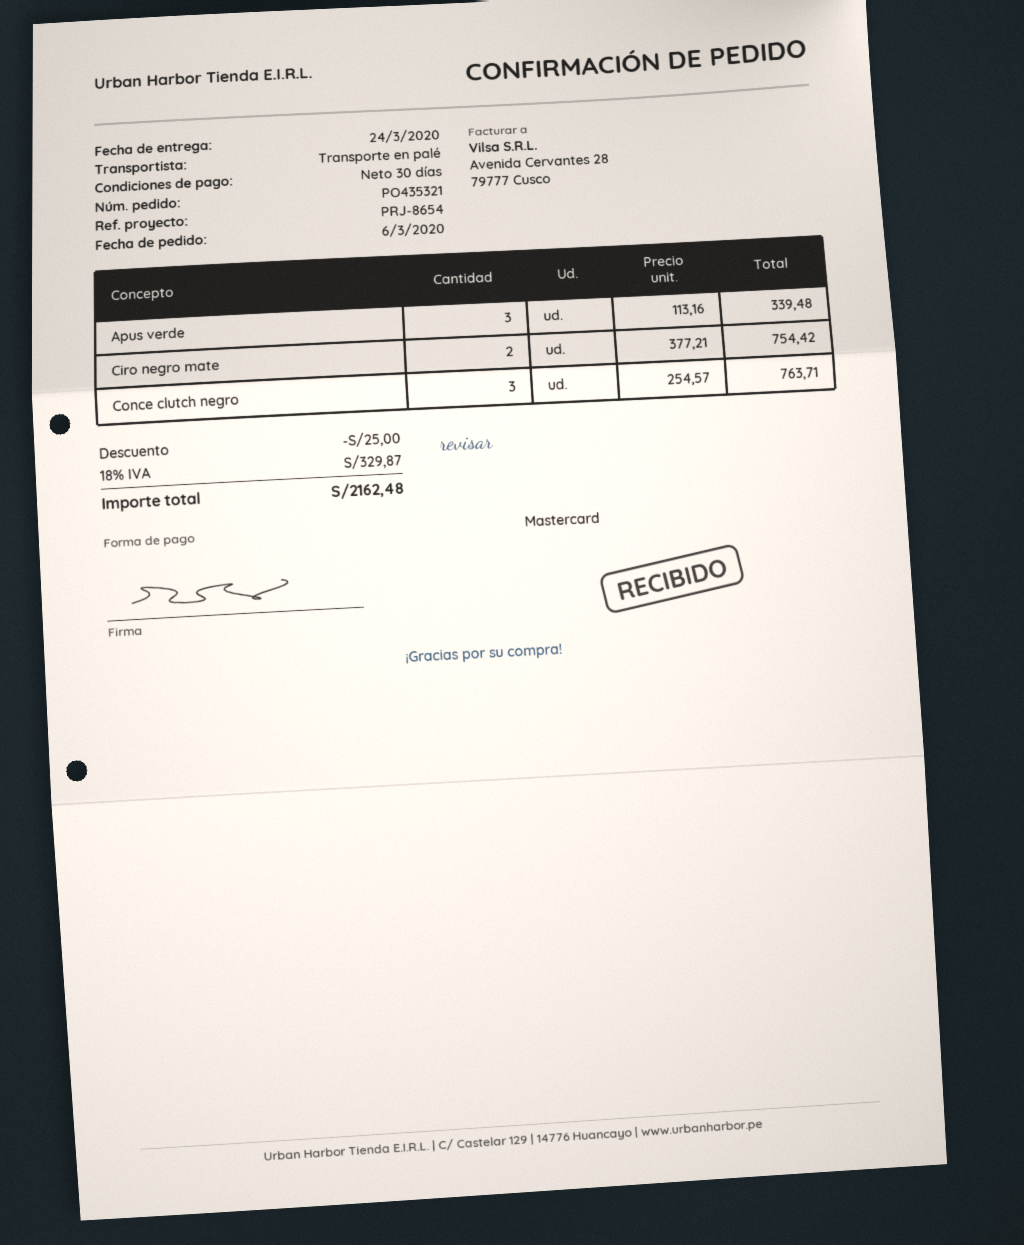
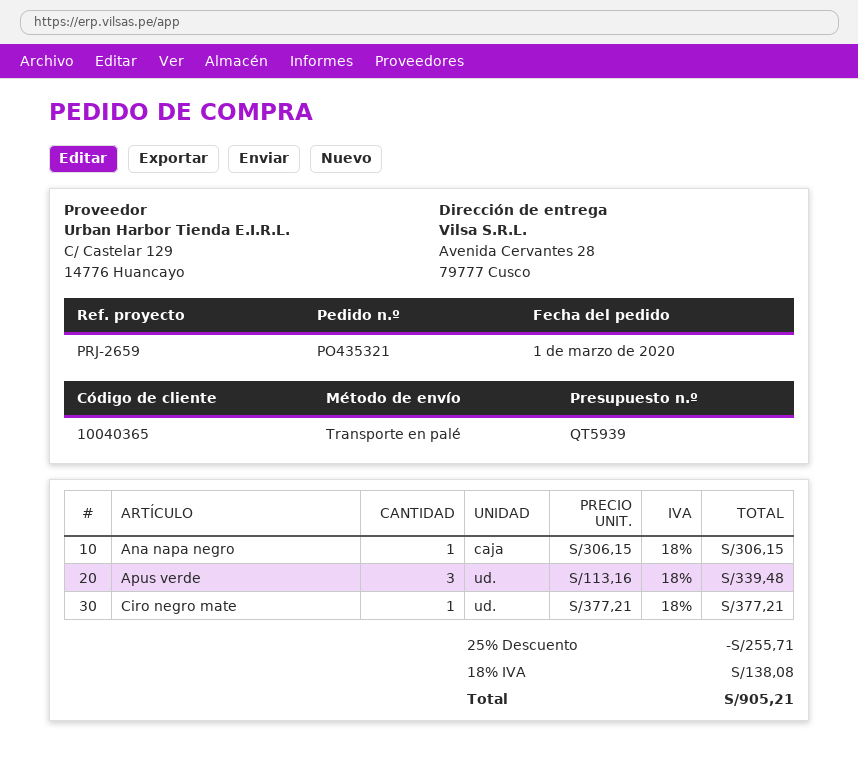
order date: 2020-03-06 -> 2020-03-01
reference: PRJ-8654 -> PRJ-2659
Ciro negro mate: 2 x 377.21 = 754.42 -> 1 x 377.21 = 377.21
Conce clutch negro: 3 x 254.57 = 763.71 -> none
Ana napa negro: none -> 1 x 306.15 = 306.15
discount: 25.00 -> 255.71
tax: 18% = 329.87 -> 18% = 138.08
total: 2162.48 -> 905.21

